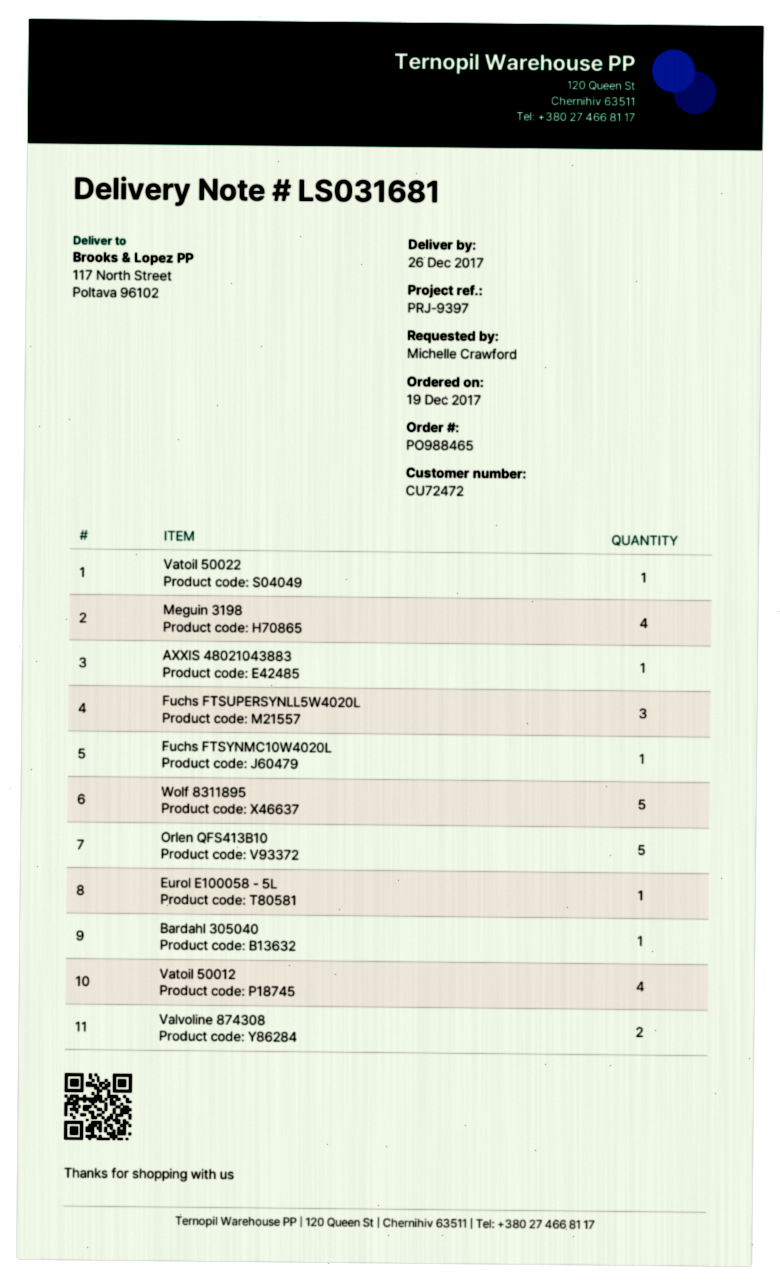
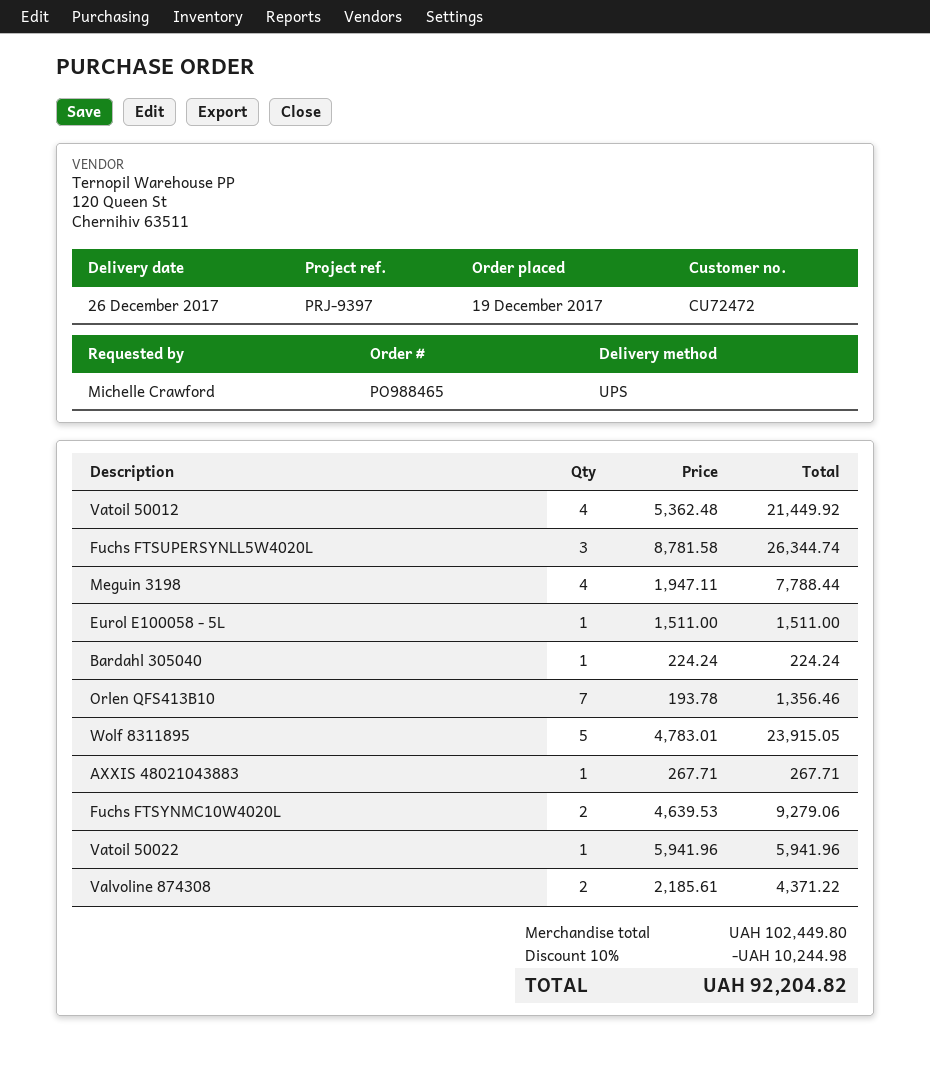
Fuchs FTSYNMC10W4020L: 1 -> 2
Orlen QFS413B10: 5 -> 7

